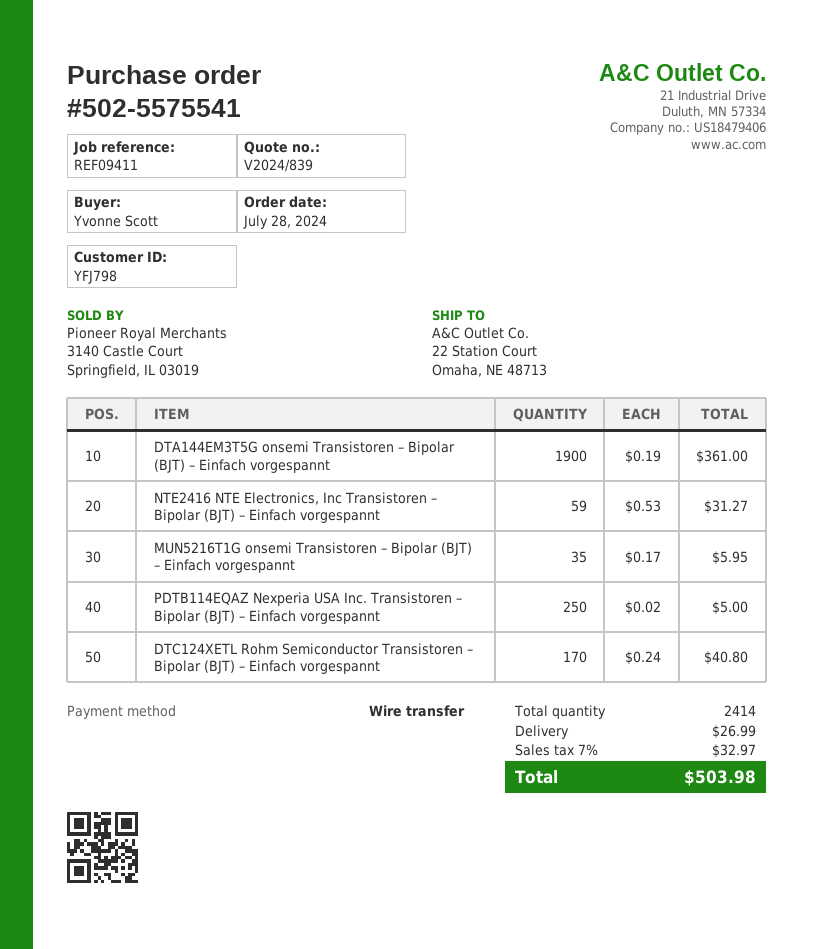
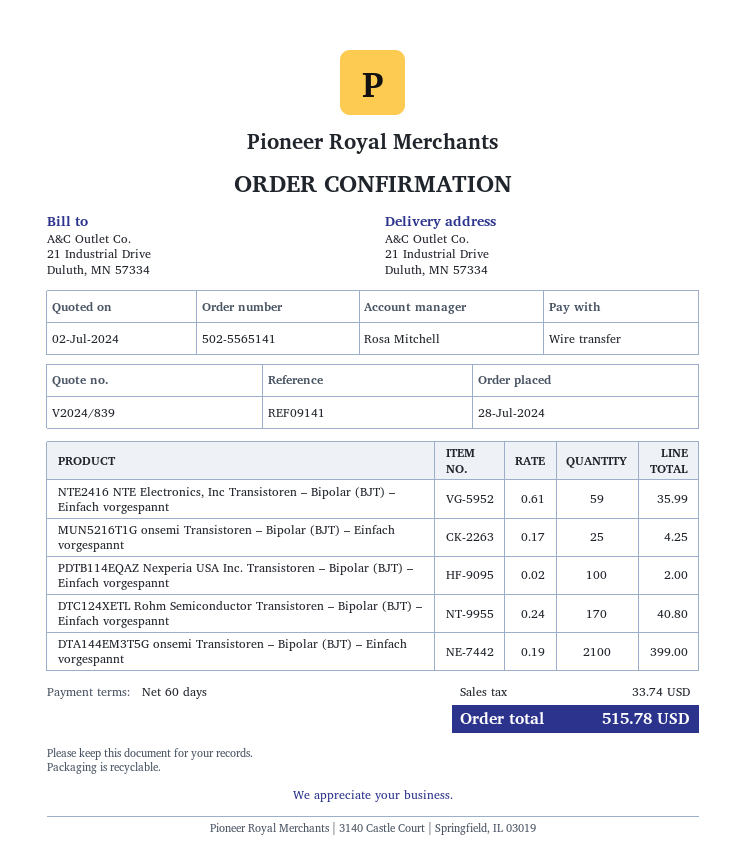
order number: 502-5575541 -> 502-5565141
reference: REF09411 -> REF09141
ship to: 22 Station Court, Omaha, NE 48713 -> 21 Industrial Drive, Duluth, MN 57334
DTA144EM3T5G onsemi Transistoren – Bipolar (BJT) – Einfach vorgespannt: 1900 x 0.19 = 361.00 -> 2100 x 0.19 = 399.00
NTE2416 NTE Electronics, Inc Transistoren – Bipolar (BJT) – Einfach vorgespannt: 59 x 0.53 = 31.27 -> 59 x 0.61 = 35.99
MUN5216T1G onsemi Transistoren – Bipolar (BJT) – Einfach vorgespannt: 35 x 0.17 = 5.95 -> 25 x 0.17 = 4.25
PDTB114EQAZ Nexperia USA Inc. Transistoren – Bipolar (BJT) – Einfach vorgespannt: 250 x 0.02 = 5.00 -> 100 x 0.02 = 2.00
shipping: 26.99 -> none
tax: 32.97 -> 33.74
total: 503.98 -> 515.78

